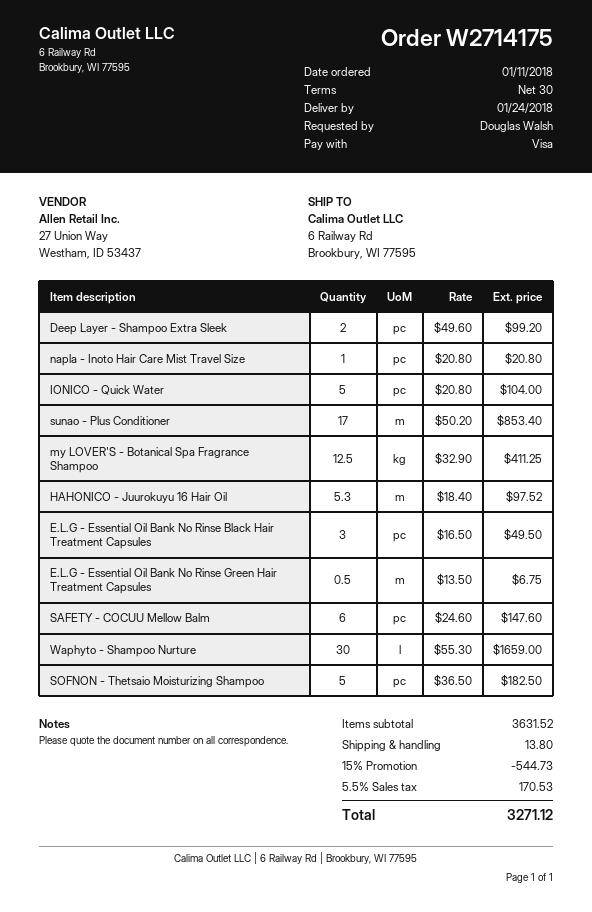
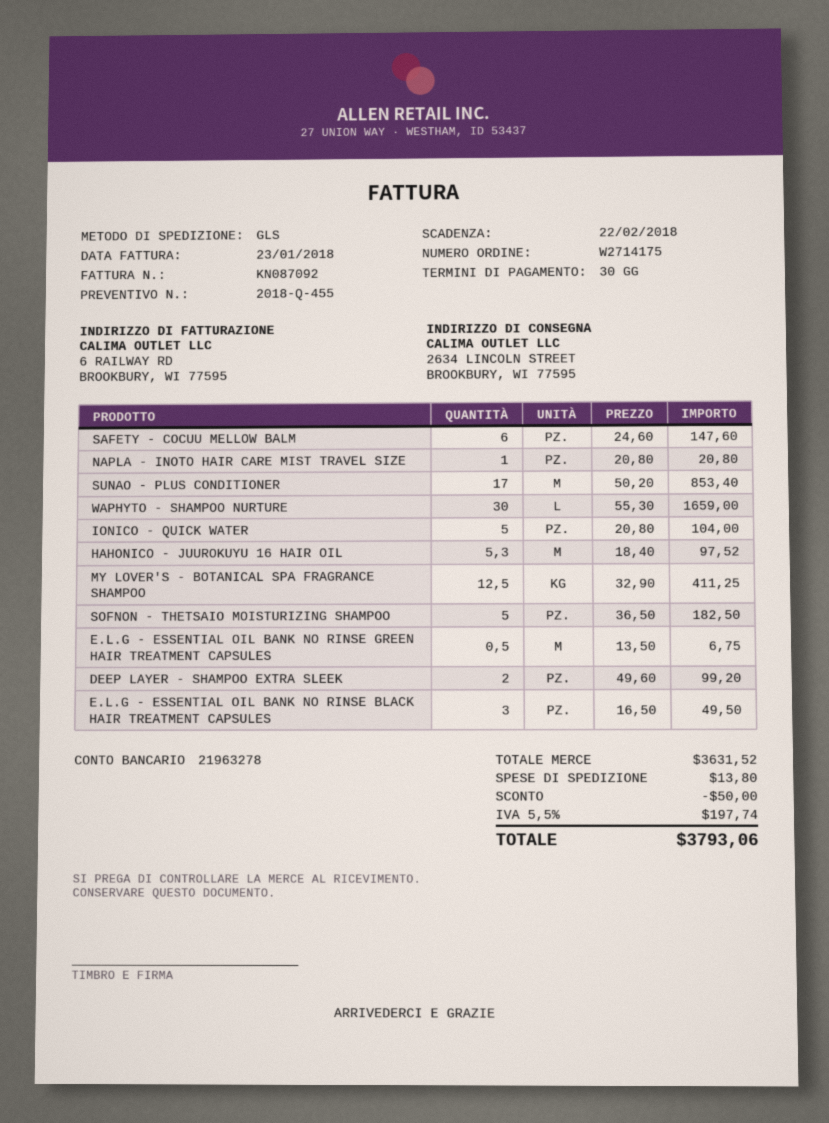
ship to: 6 Railway Rd, Brookbury, WI 77595 -> 2634 LINCOLN STREET, BROOKBURY, WI 77595
discount: 544.73 -> 50.00
tax: 5.5% = 170.53 -> 5.5% = 197.74
total: 3271.12 -> 3793.06

